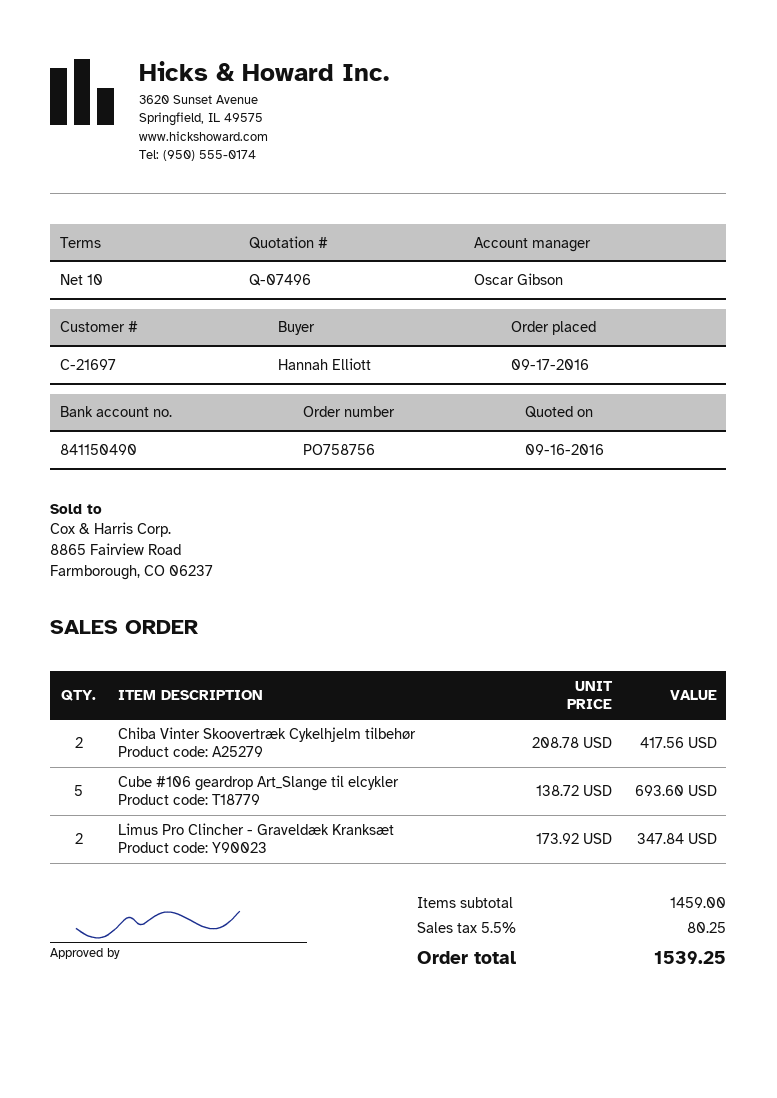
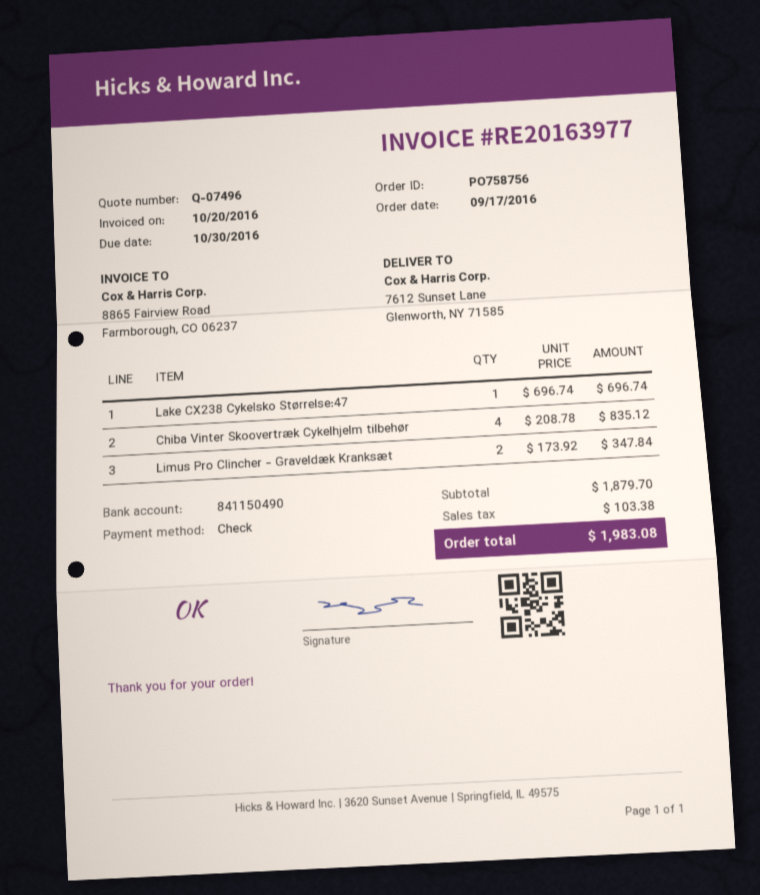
Chiba Vinter Skoovertræk Cykelhjelm tilbehør: 2 x 208.78 = 417.56 -> 4 x 208.78 = 835.12
Cube #106 geardrop Art_Slange til elcykler: 5 x 138.72 = 693.60 -> none
Lake CX238 Cykelsko Størrelse:47: none -> 1 x 696.74 = 696.74
subtotal: 1459.00 -> 1879.70
tax: 80.25 -> 103.38
total: 1539.25 -> 1983.08

